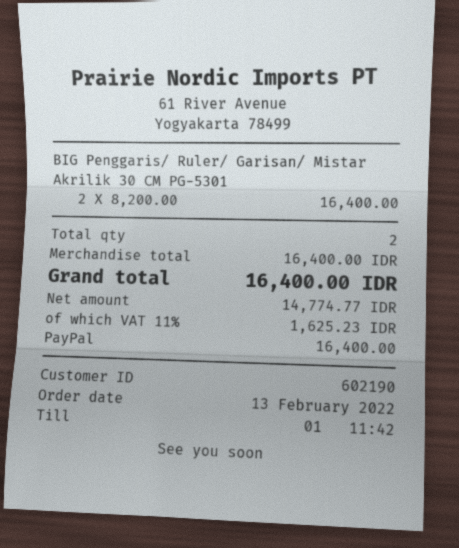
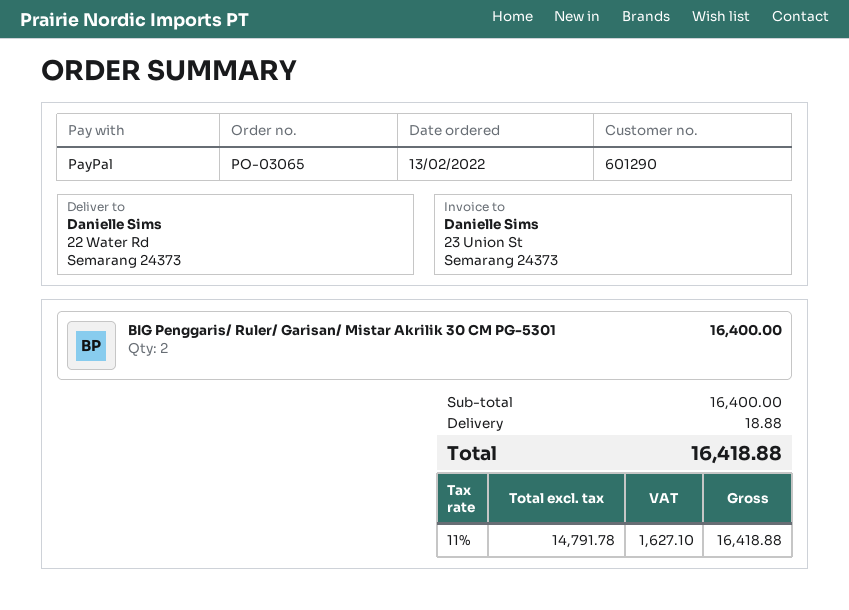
customer number: 602190 -> 601290
shipping: none -> 18.88
net: 14774.77 -> 14791.78
tax: 11% = 1625.23 -> 11% = 1627.10
total: 16400.00 -> 16418.88

